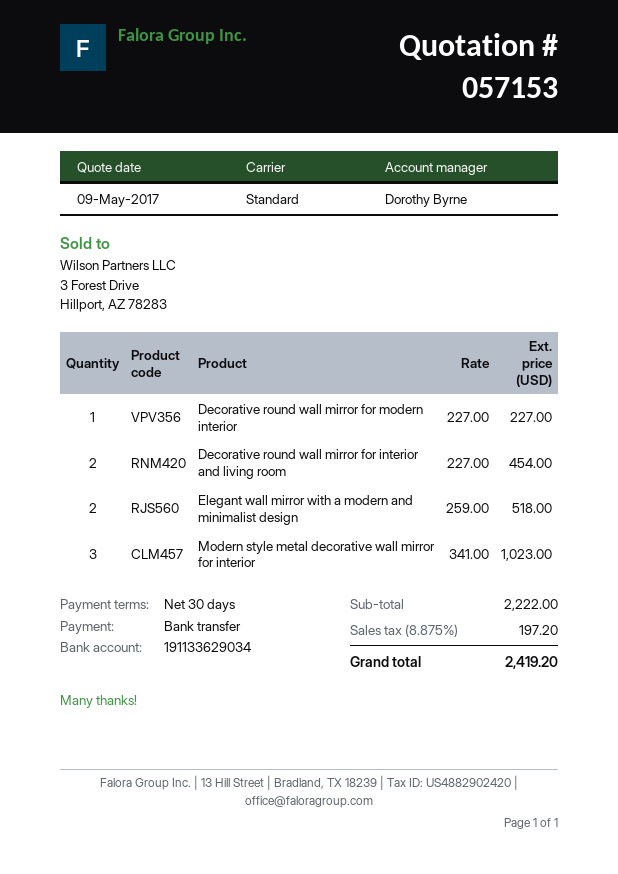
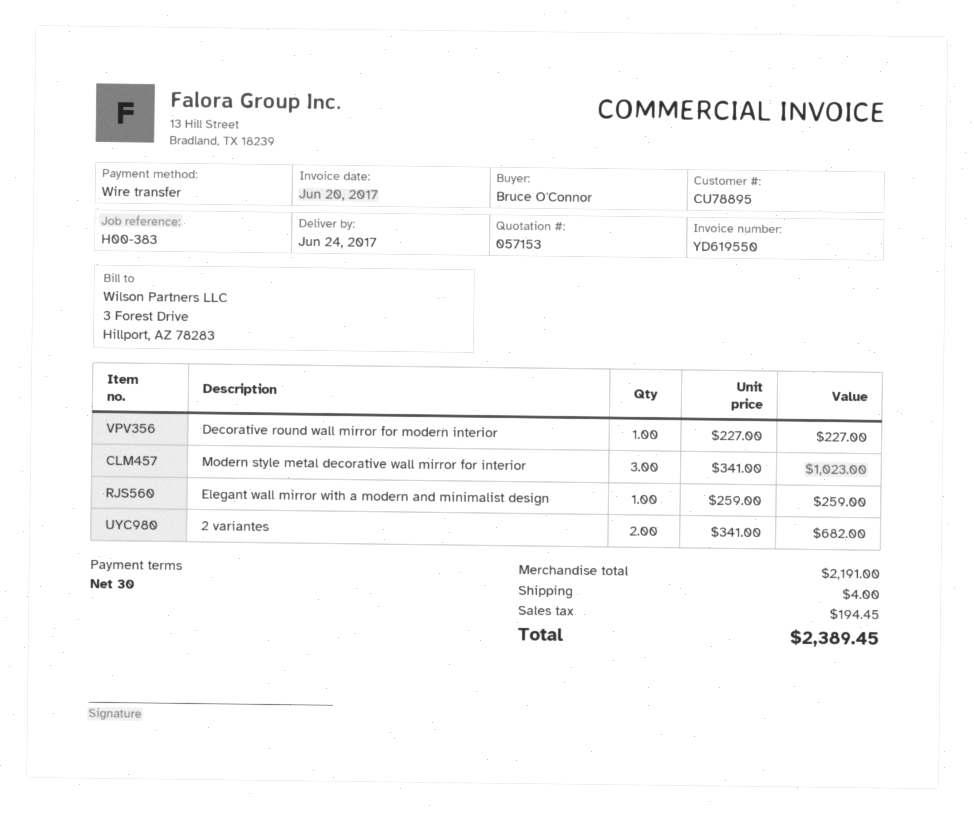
Decorative round wall mirror for interior and living room: 2 x 227.00 = 454.00 -> none
Elegant wall mirror with a modern and minimalist design: 2 x 259.00 = 518.00 -> 1 x 259.00 = 259.00
2 variantes: none -> 2 x 341.00 = 682.00
subtotal: 2222.00 -> 2191.00
shipping: none -> 4.00
tax: 197.20 -> 194.45
total: 2419.20 -> 2389.45

